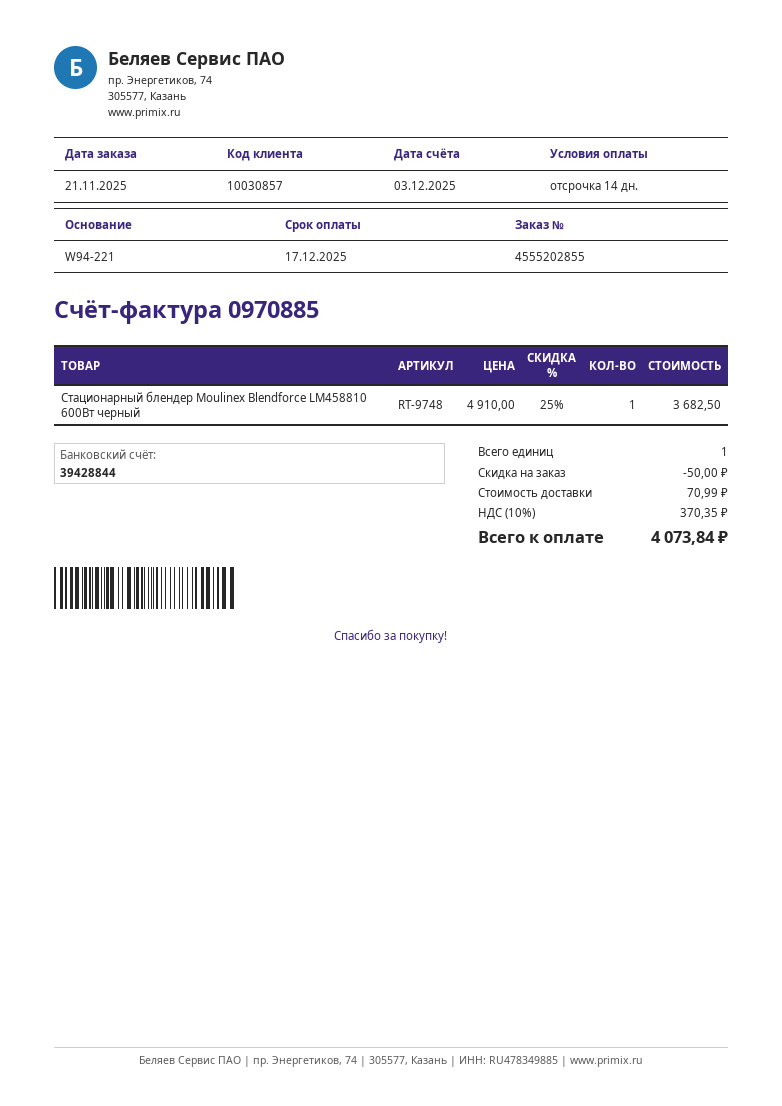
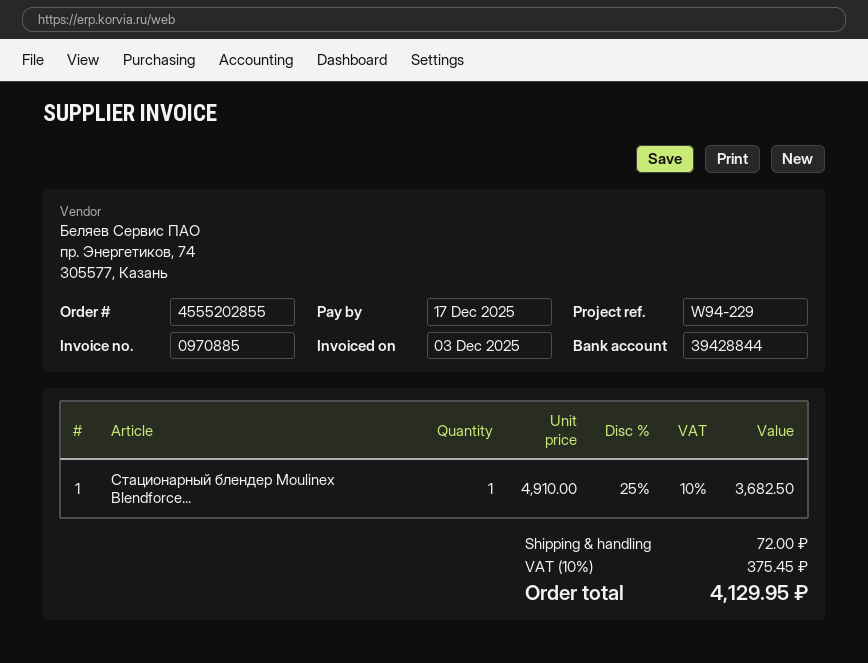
reference: W94-221 -> W94-229
discount: 50.00 -> none
shipping: 70.99 -> 72.00
tax: 10% = 370.35 -> 10% = 375.45
total: 4073.84 -> 4129.95

